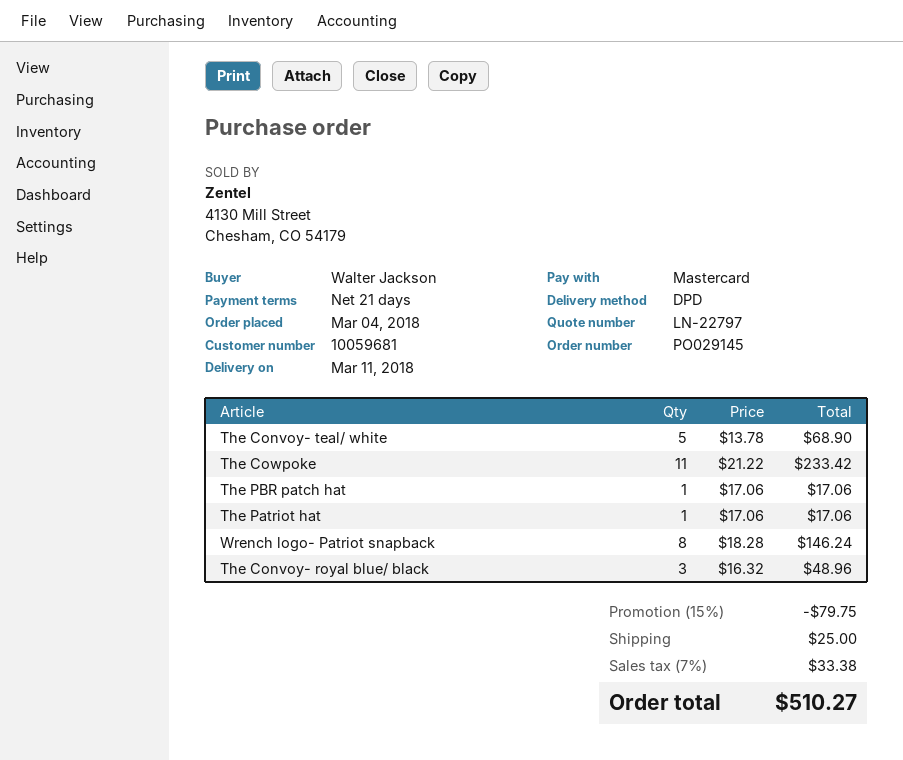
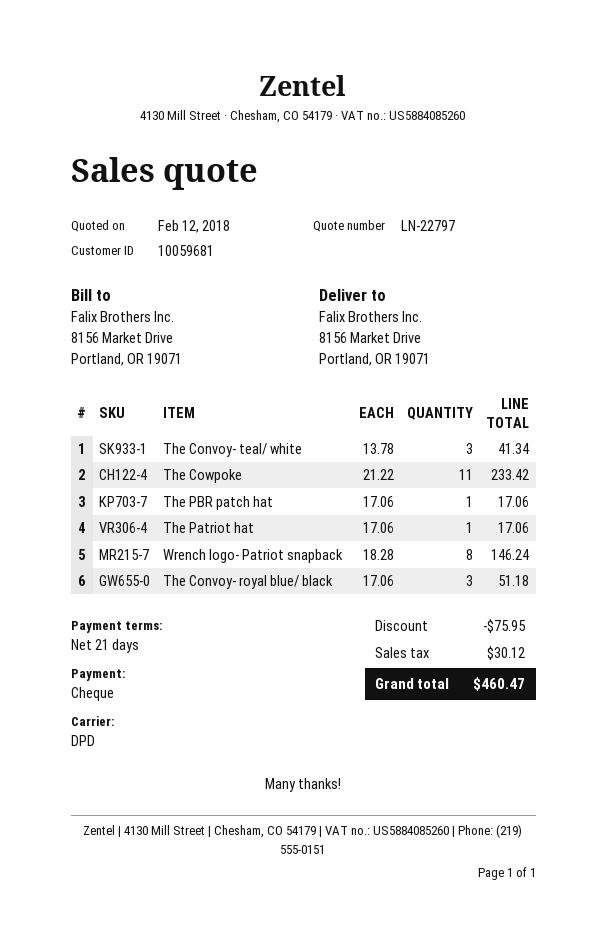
payment method: Mastercard -> cheque
The Convoy- teal/ white: 5 x 13.78 = 68.90 -> 3 x 13.78 = 41.34
The Convoy- royal blue/ black: 3 x 16.32 = 48.96 -> 3 x 17.06 = 51.18
discount: 79.75 -> 75.95
shipping: 25.00 -> none
tax: 33.38 -> 30.12
total: 510.27 -> 460.47

